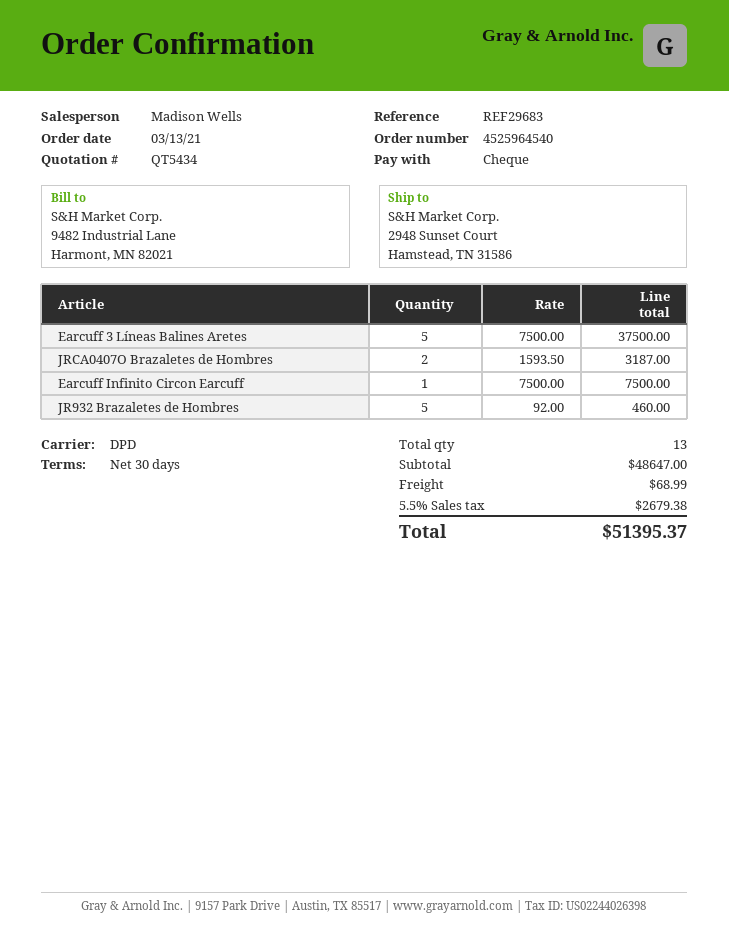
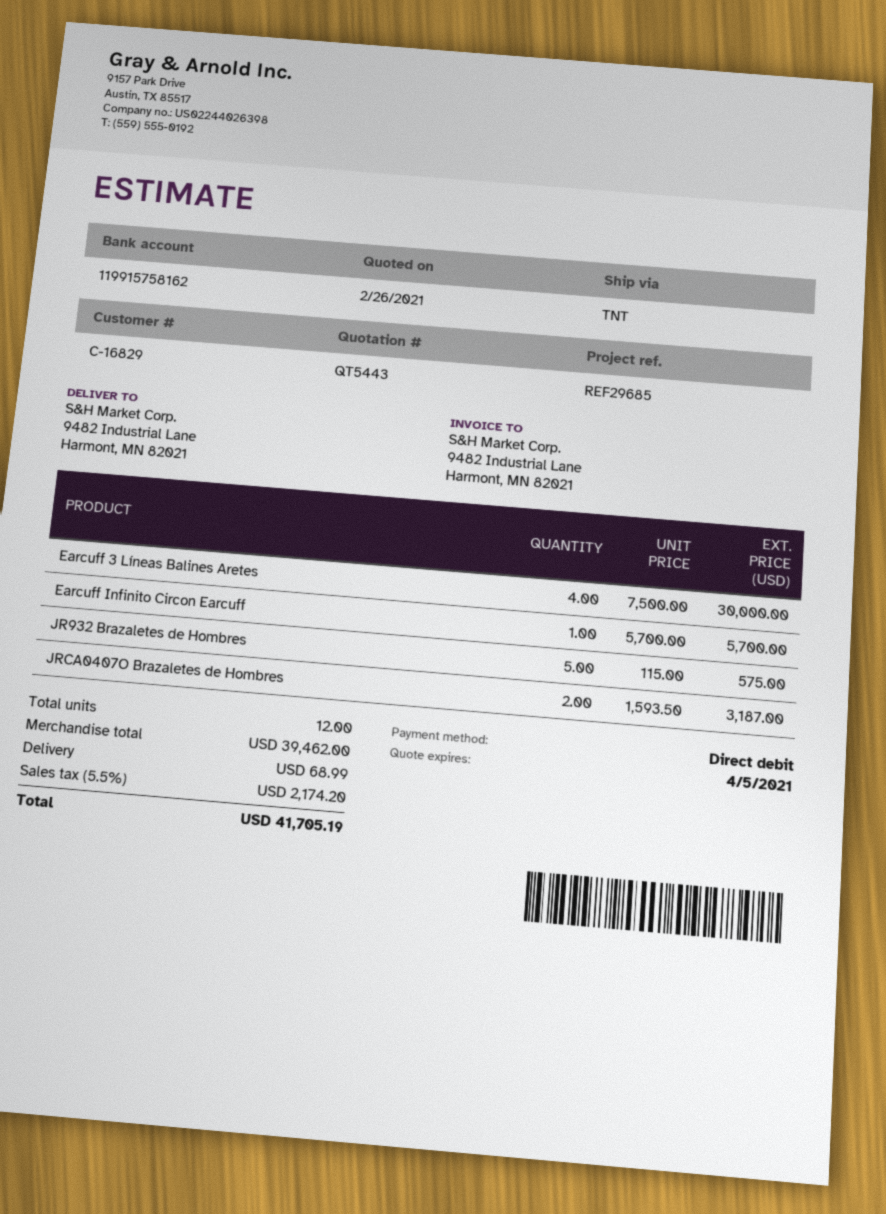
quote number: QT5434 -> QT5443
reference: REF29683 -> REF29685
payment method: cheque -> direct debit
shipping method: DPD -> TNT
ship to: 2948 Sunset Court, Hamstead, TN 31586 -> 9482 Industrial Lane, Harmont, MN 82021
Earcuff 3 Líneas Balines Aretes: 5 x 7500.00 = 37500.00 -> 4 x 7500.00 = 30000.00
Earcuff Infinito Circon Earcuff: 1 x 7500.00 = 7500.00 -> 1 x 5700.00 = 5700.00
JR932 Brazaletes de Hombres: 5 x 92.00 = 460.00 -> 5 x 115.00 = 575.00
total quantity: 13 -> 12
subtotal: 48647.00 -> 39462.00
tax: 5.5% = 2679.38 -> 5.5% = 2174.20
total: 51395.37 -> 41705.19

